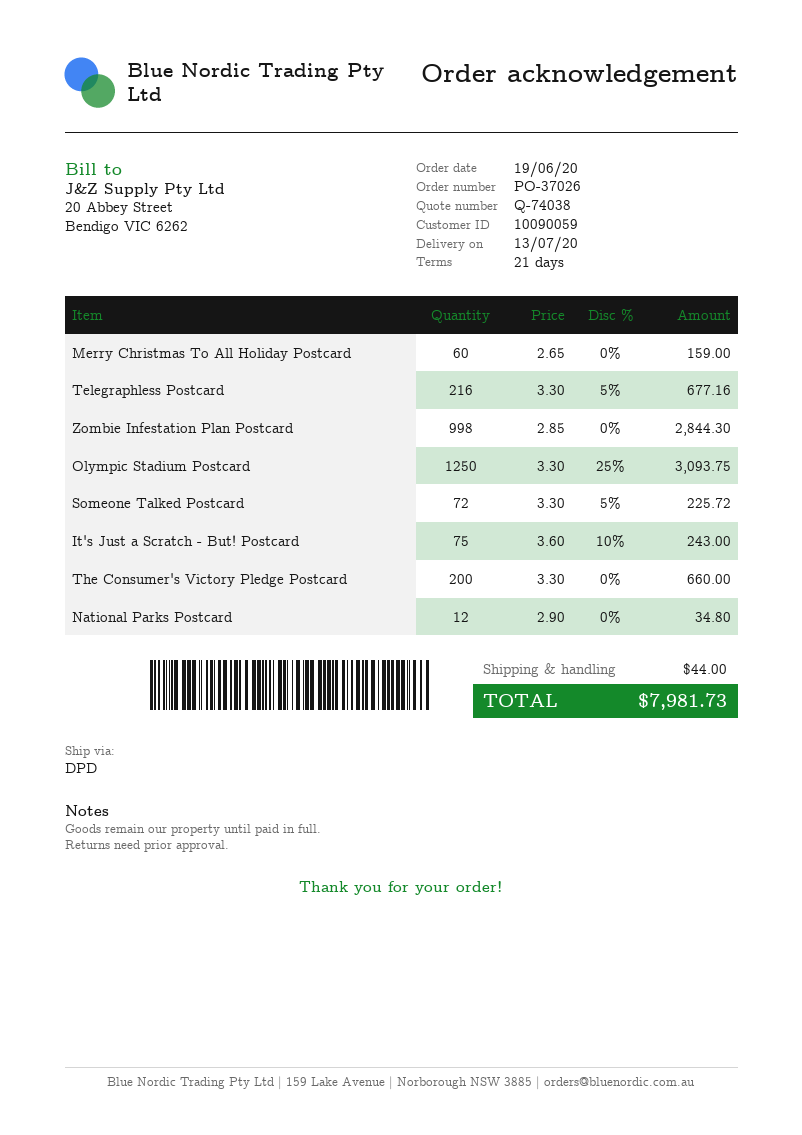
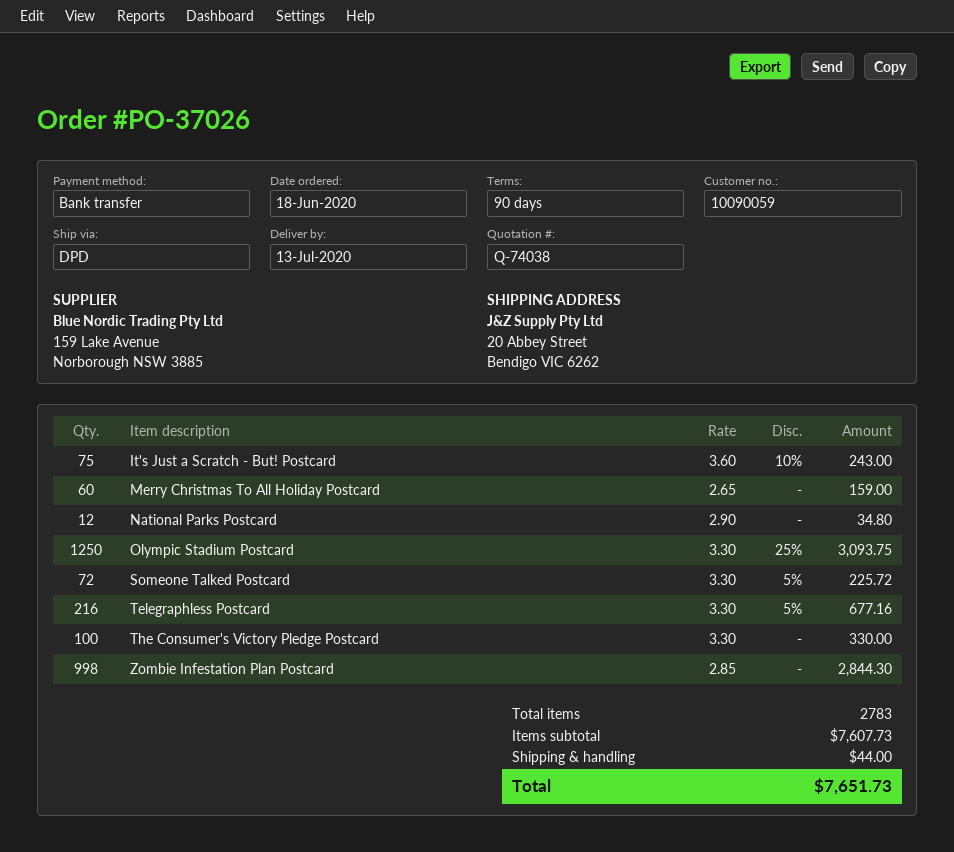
order date: 2020-06-19 -> 2020-06-18
payment terms: 21 days -> 90 days
The Consumer's Victory Pledge Postcard: 200 x 3.30 = 660.00 -> 100 x 3.30 = 330.00
total: 7981.73 -> 7651.73

